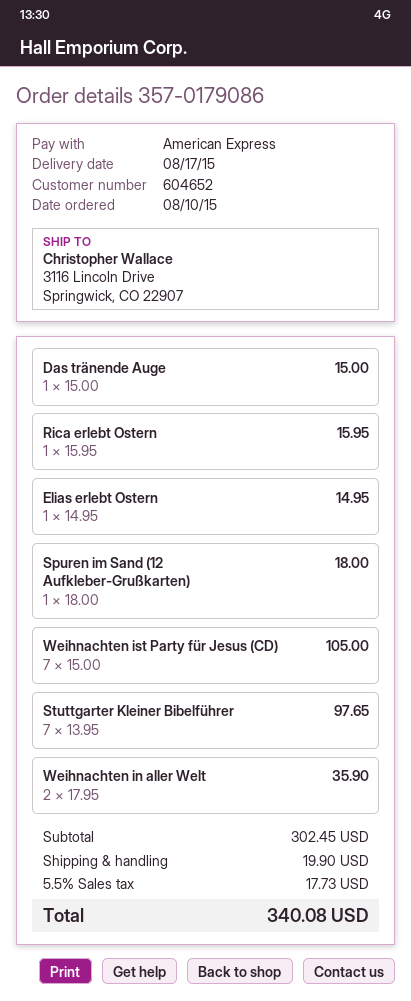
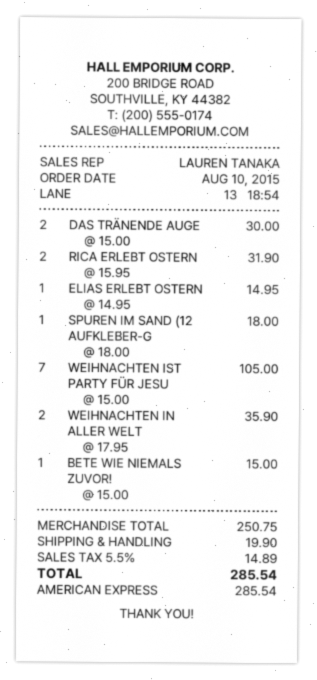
Das tränende Auge: 1 x 15.00 = 15.00 -> 2 x 15.00 = 30.00
Rica erlebt Ostern: 1 x 15.95 = 15.95 -> 2 x 15.95 = 31.90
Stuttgarter Kleiner Bibelführer: 7 x 13.95 = 97.65 -> none
BETE WIE NIEMALS ZUVOR!: none -> 1 x 15.00 = 15.00
subtotal: 302.45 -> 250.75
tax: 5.5% = 17.73 -> 5.5% = 14.89
total: 340.08 -> 285.54

